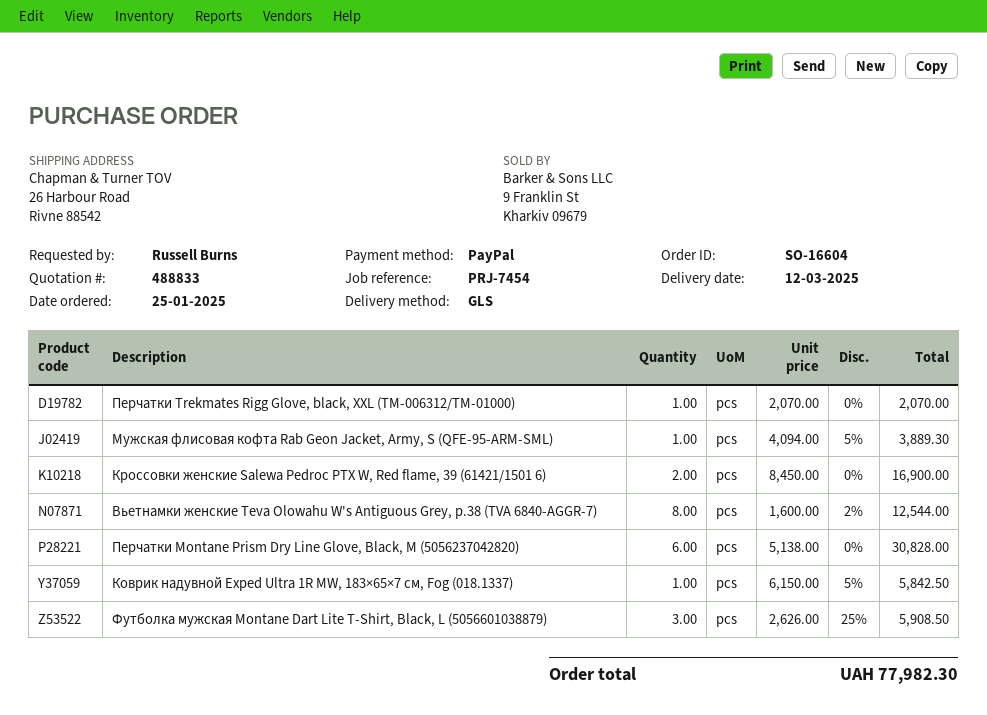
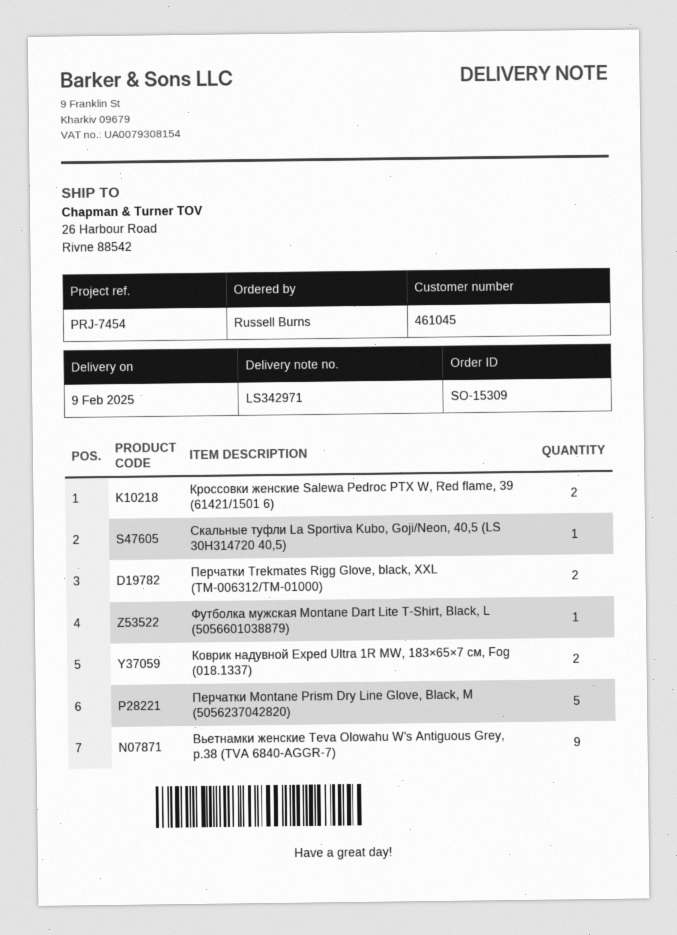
order number: SO-16604 -> SO-15309
delivery date: 2025-03-12 -> 2025-02-09
Перчатки Trekmates Rigg Glove, black, XXL (TM-006312/TM-01000): 1 -> 2
Мужская флисовая кофта Rab Geon Jacket, Army, S (QFE-95-ARM-SML): 1 -> none
Вьетнамки женские Teva Olowahu W's Antiguous Grey, р.38 (TVA 6840-AGGR-7): 8 -> 9
Перчатки Montane Prism Dry Line Glove, Black, M (5056237042820): 6 -> 5
Коврик надувной Exped Ultra 1R MW, 183×65×7 см, Fog (018.1337): 1 -> 2
Футболка мужская Montane Dart Lite T-Shirt, Black, L (5056601038879): 3 -> 1
Скальные туфли La Sportiva Kubo, Goji/Neon, 40,5 (LS 30H314720 40,5): none -> 1

